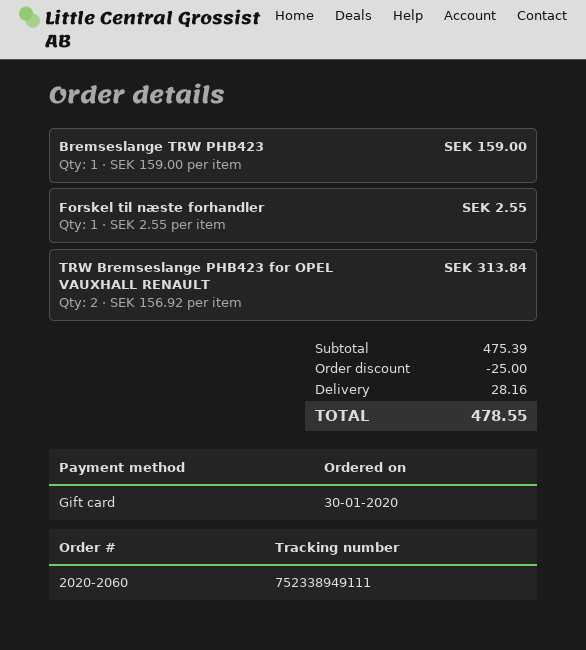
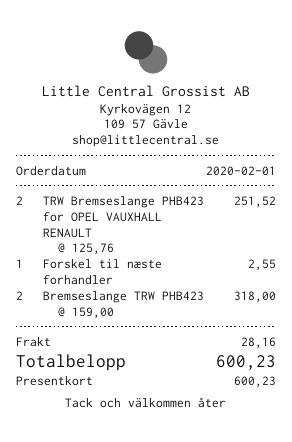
order date: 2020-01-30 -> 2020-02-01
Bremseslange TRW PHB423: 1 x 159.00 = 159.00 -> 2 x 159.00 = 318.00
TRW Bremseslange PHB423 for OPEL VAUXHALL RENAULT: 2 x 156.92 = 313.84 -> 2 x 125.76 = 251.52
discount: 25.00 -> none
total: 478.55 -> 600.23

